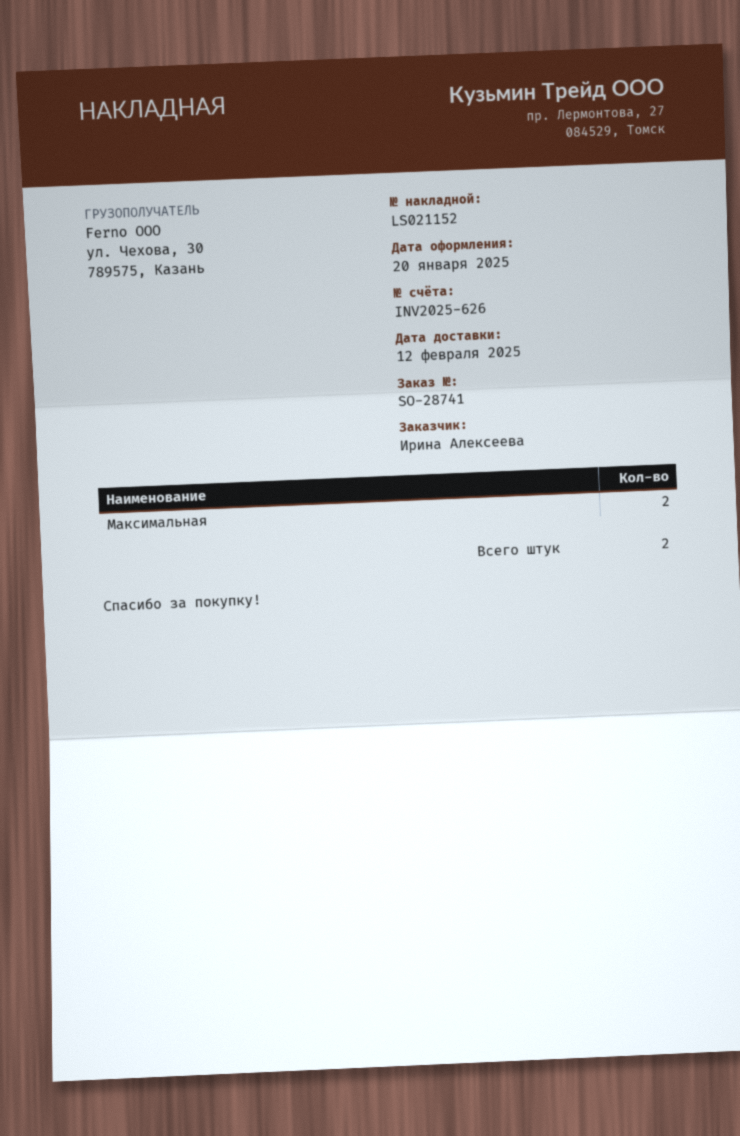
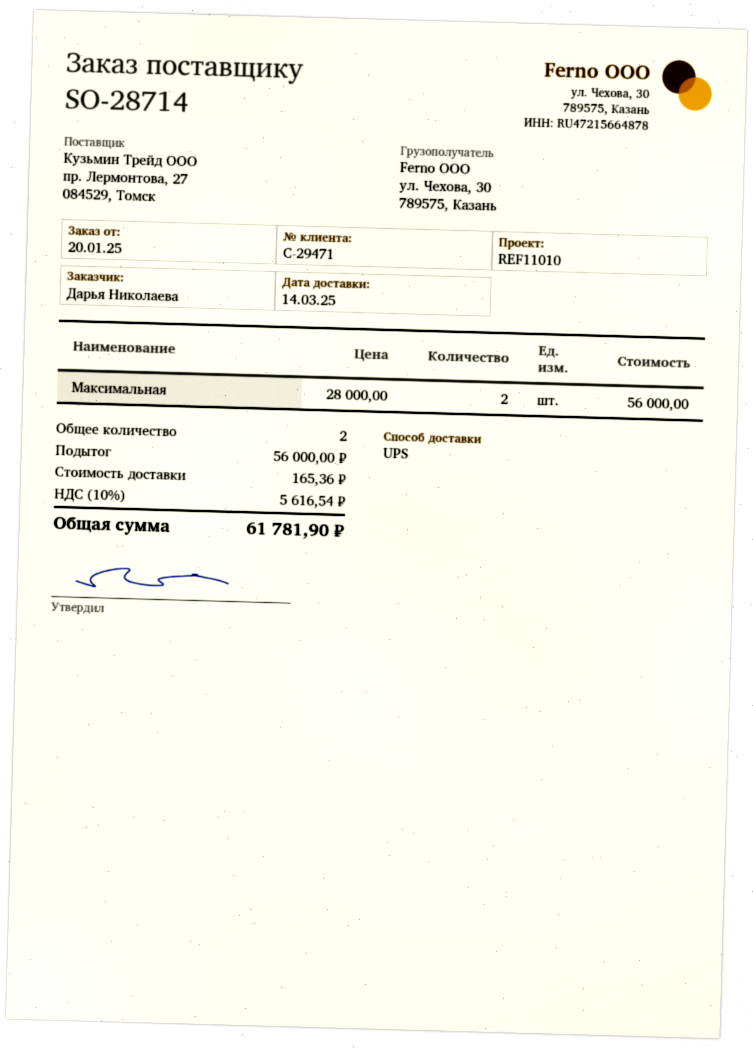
order number: SO-28741 -> SO-28714
delivery date: 2025-02-12 -> 2025-03-14
ordered by: Ирина Алексеева -> Дарья Николаева

